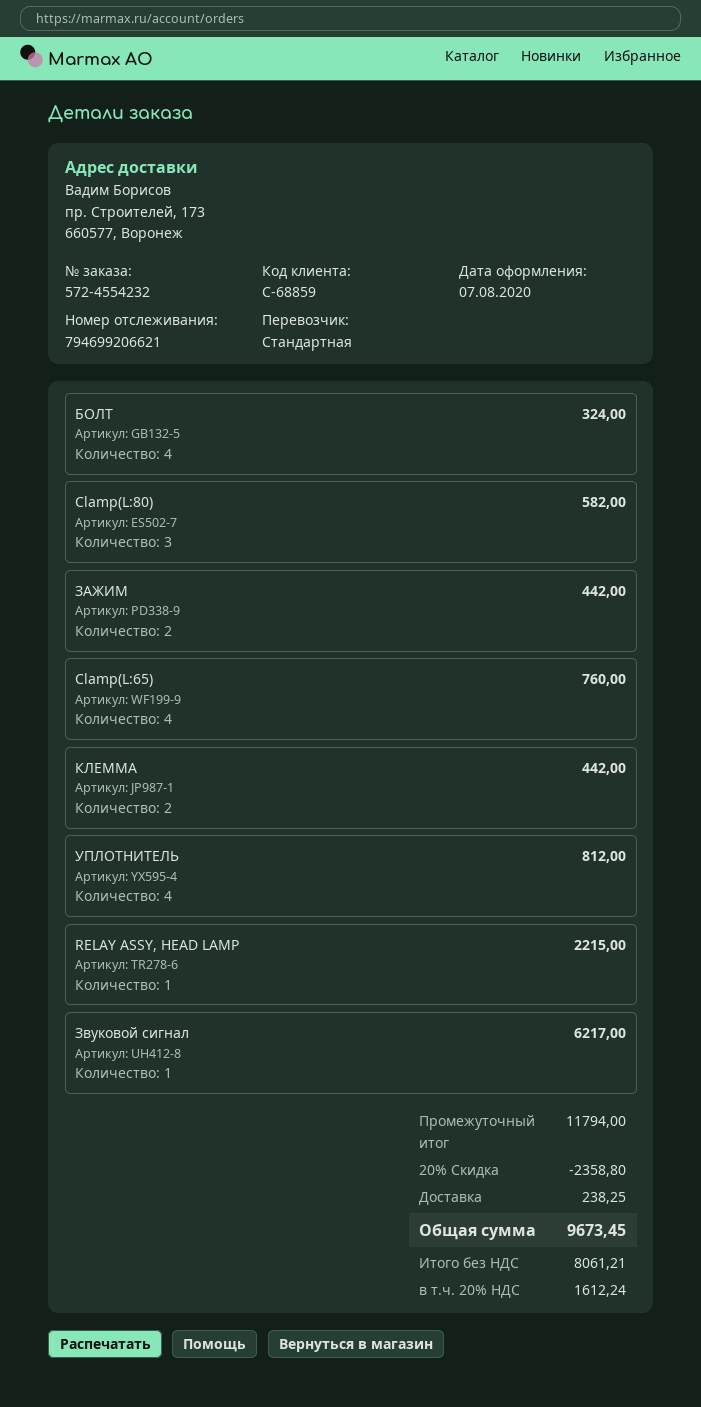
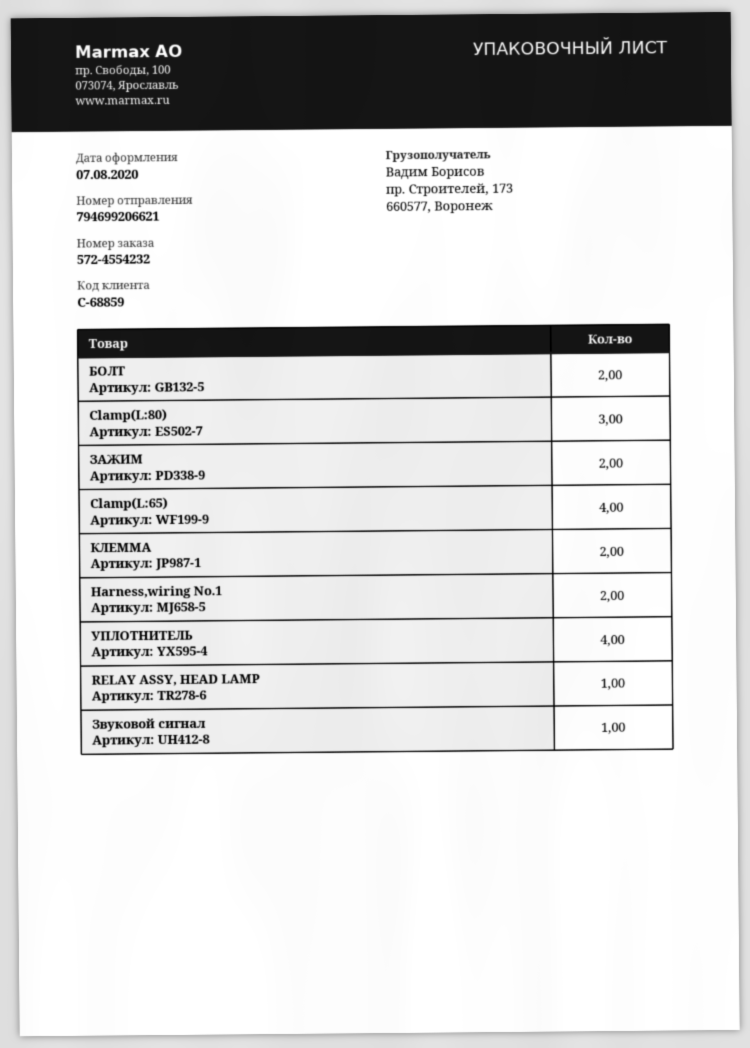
БОЛТ: 4 -> 2
Harness,wiring No.1: none -> 2

